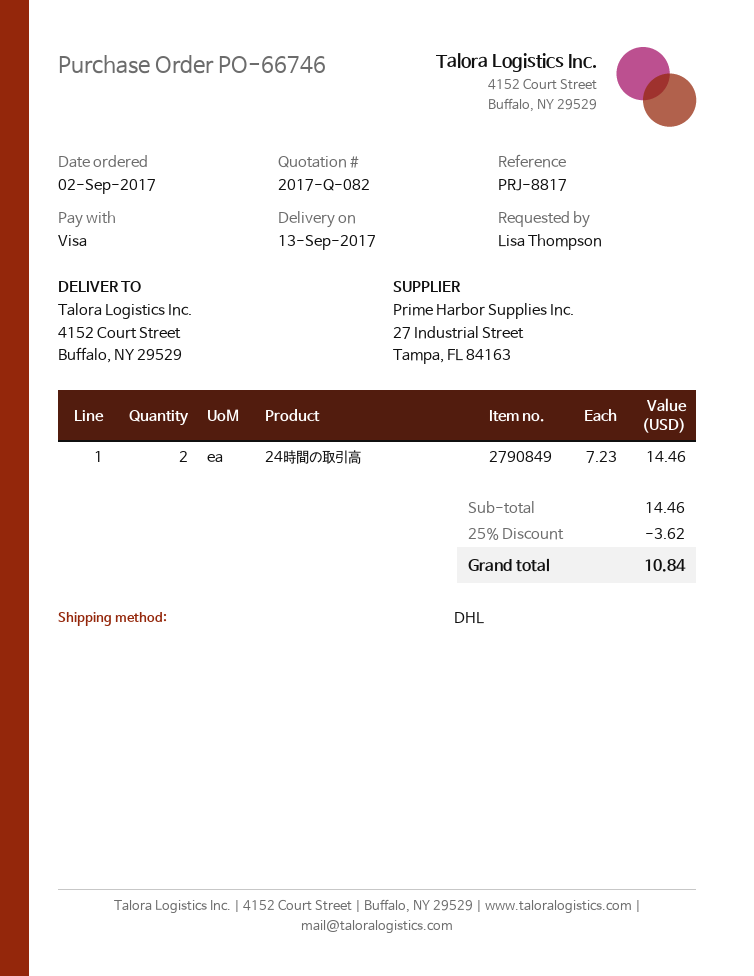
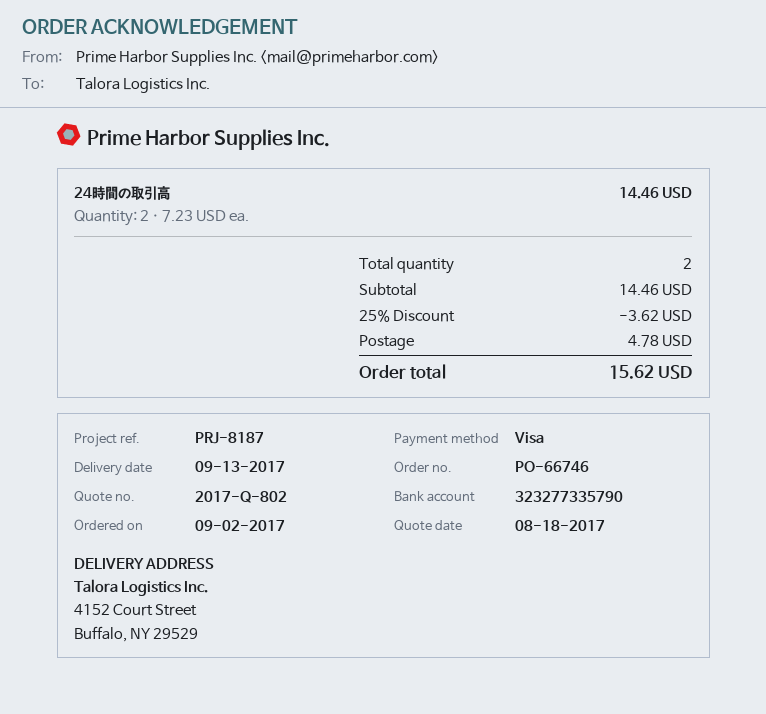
quote number: 2017-Q-082 -> 2017-Q-802
reference: PRJ-8817 -> PRJ-8187
shipping: none -> 4.78
total: 10.84 -> 15.62

